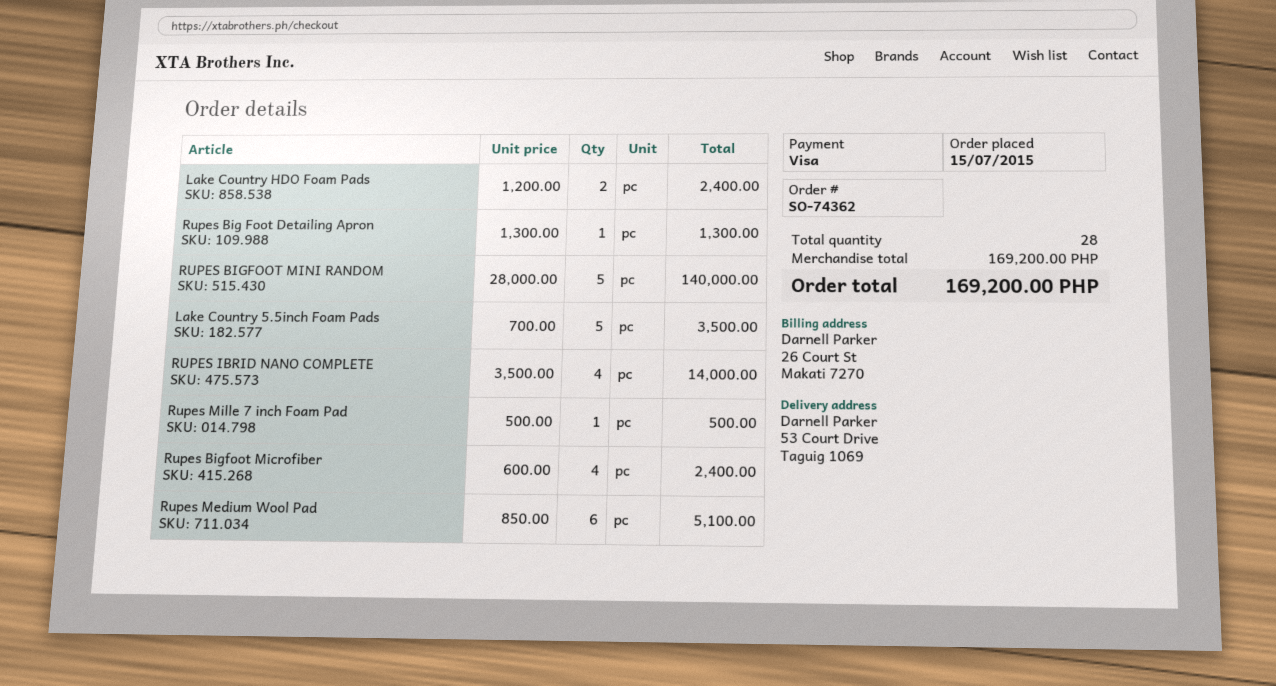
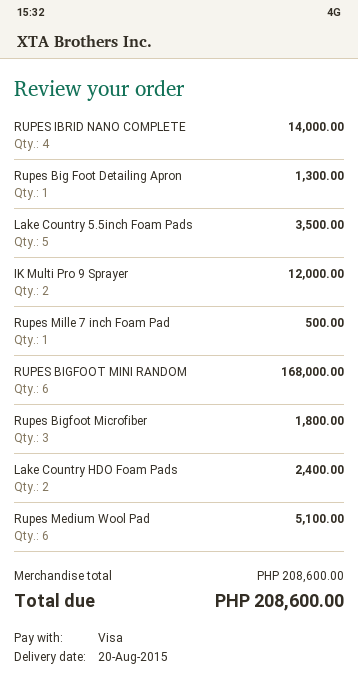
RUPES BIGFOOT MINI RANDOM: 5 for 140000.00 -> 6 for 168000.00
Rupes Bigfoot Microfiber: 4 for 2400.00 -> 3 for 1800.00
IK Multi Pro 9 Sprayer: none -> 2 for 12000.00
subtotal: 169200.00 -> 208600.00
total: 169200.00 -> 208600.00

